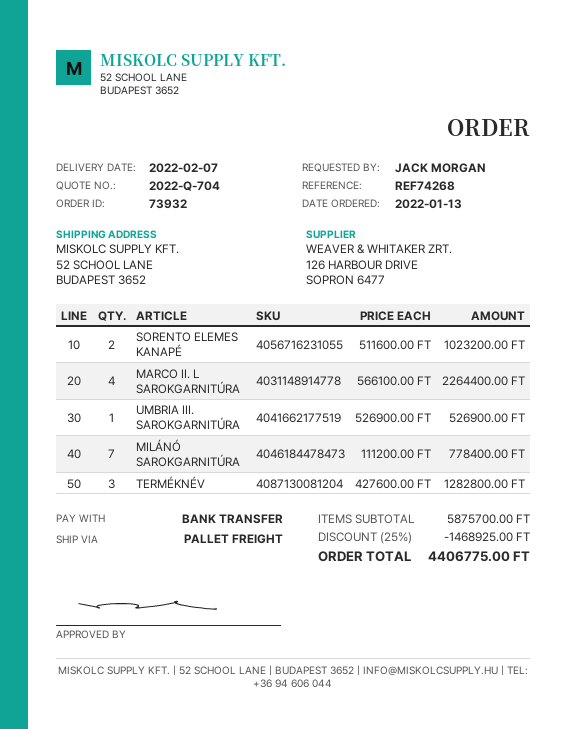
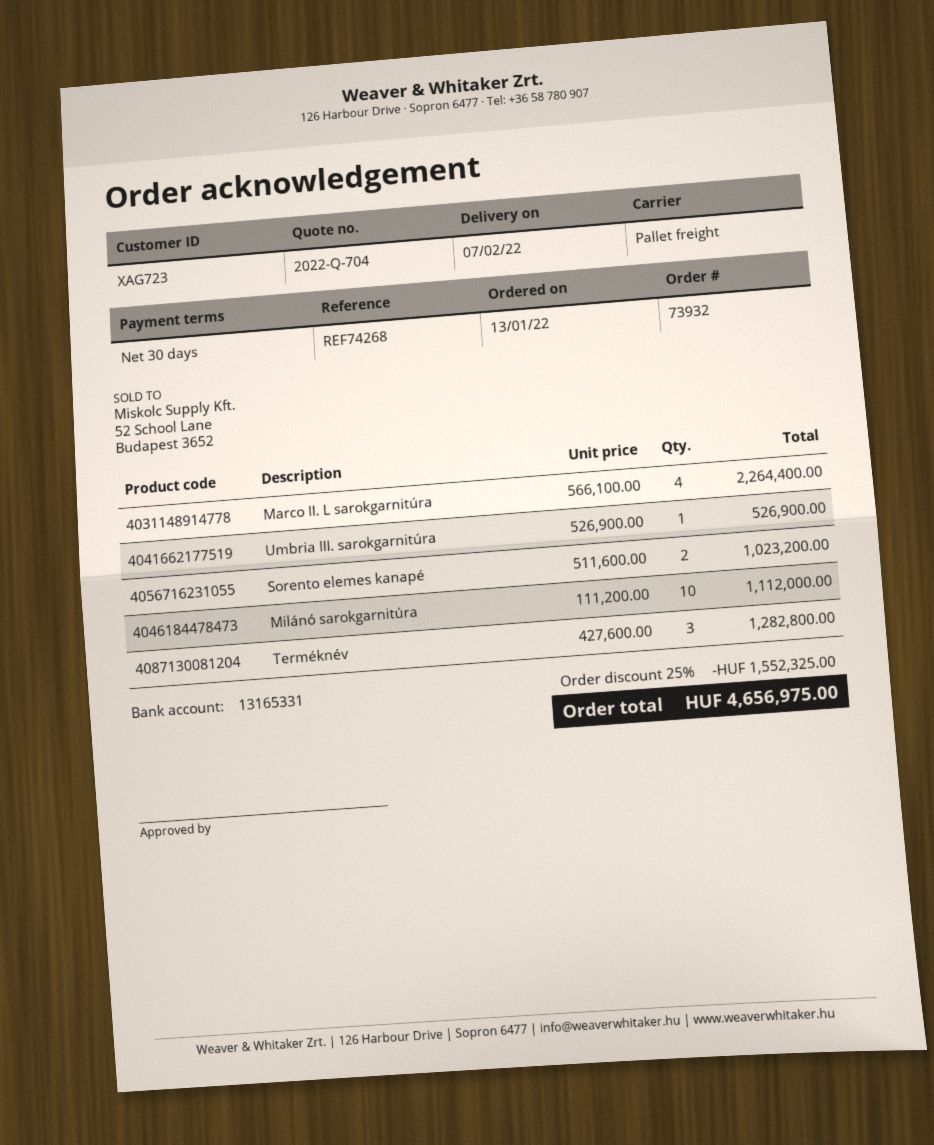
MILÁNÓ SAROKGARNITÚRA: 7 x 111200.00 = 778400.00 -> 10 x 111200.00 = 1112000.00
discount: 25% = 1468925.00 -> 25% = 1552325.00
total: 4406775.00 -> 4656975.00

